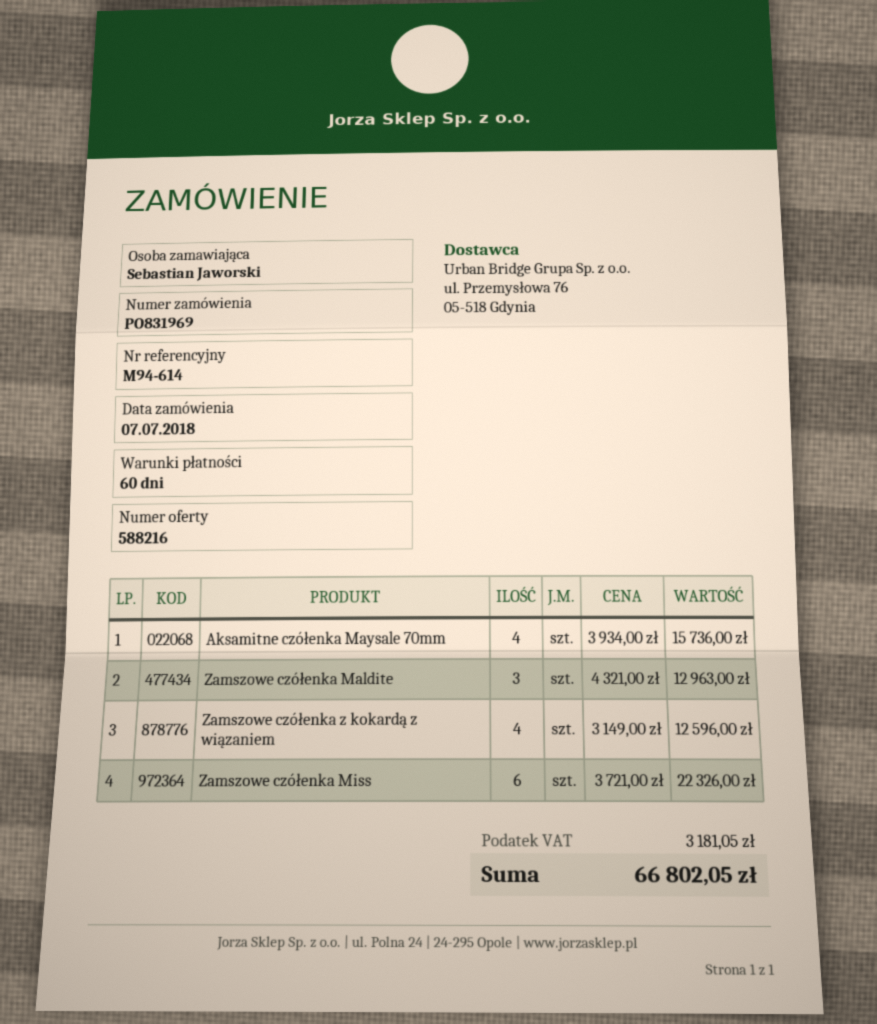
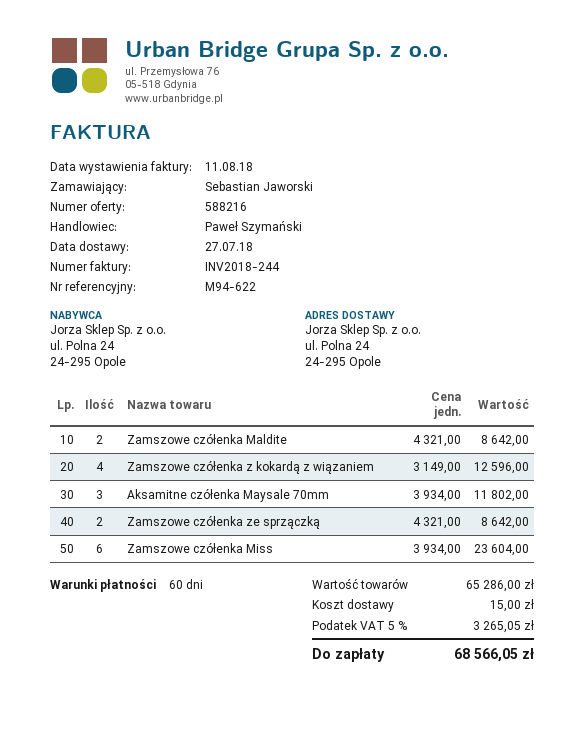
reference: M94-614 -> M94-622
Aksamitne czółenka Maysale 70mm: 4 x 3934.00 = 15736.00 -> 3 x 3934.00 = 11802.00
Zamszowe czółenka Maldite: 3 x 4321.00 = 12963.00 -> 2 x 4321.00 = 8642.00
Zamszowe czółenka Miss: 6 x 3721.00 = 22326.00 -> 6 x 3934.00 = 23604.00
Zamszowe czółenka ze sprzączką: none -> 2 x 4321.00 = 8642.00
shipping: none -> 15.00
tax: 3181.05 -> 3265.05
total: 66802.05 -> 68566.05

